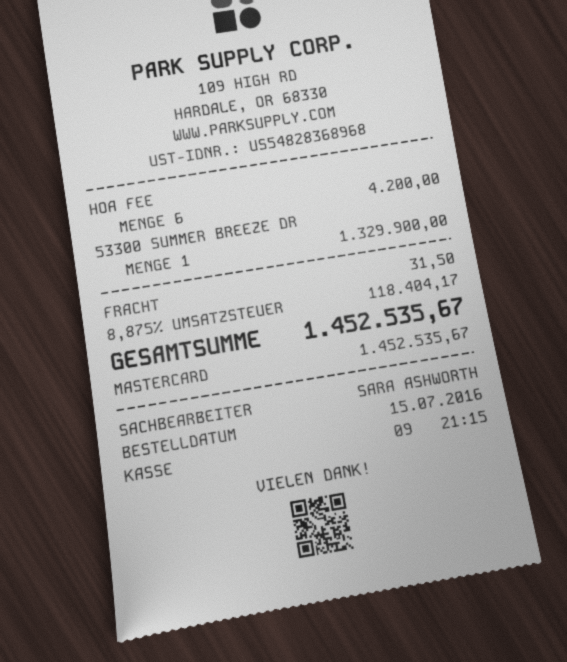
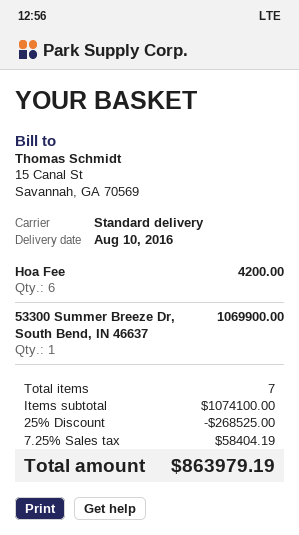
53300 SUMMER BREEZE DR: 1 for 1329900.00 -> 1 for 1069900.00
discount: none -> 25% = 268525.00
shipping: 31.50 -> none
tax: 8.875% = 118404.17 -> 7.25% = 58404.19
total: 1452535.67 -> 863979.19

